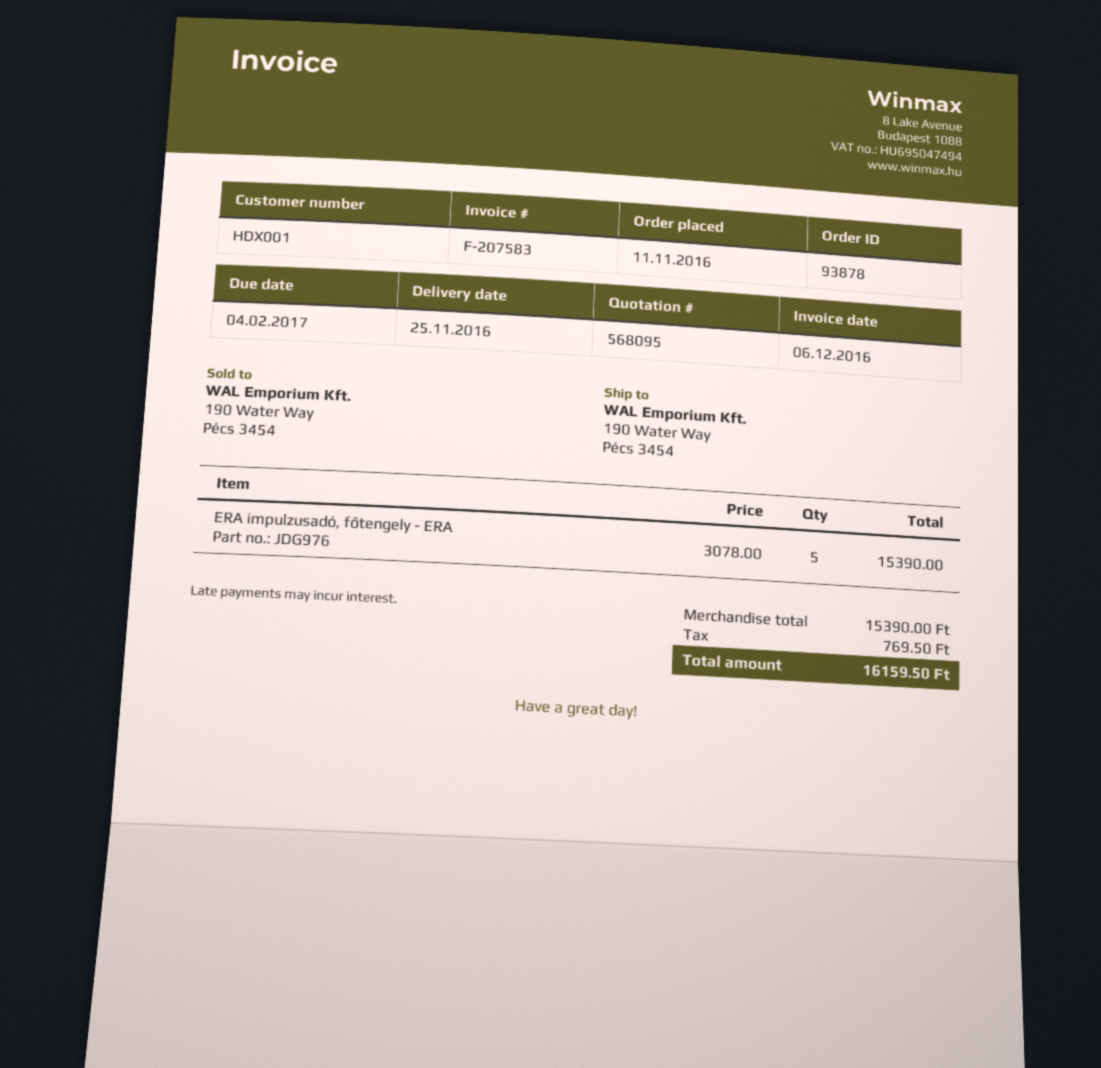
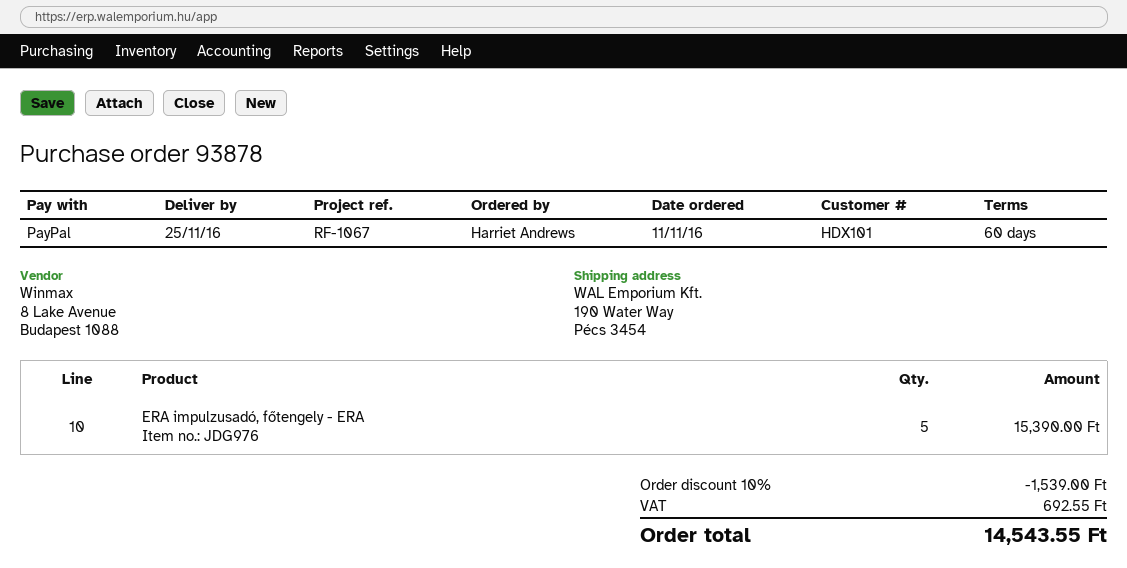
customer number: HDX001 -> HDX101
discount: none -> 10% = 1539.00
tax: 769.50 -> 692.55
total: 16159.50 -> 14543.55

